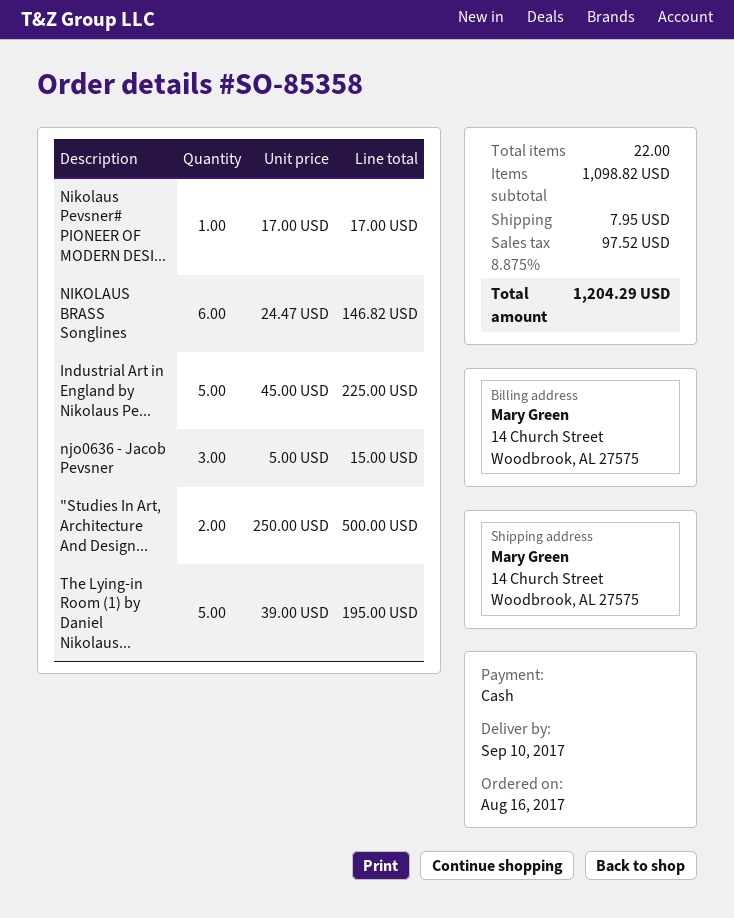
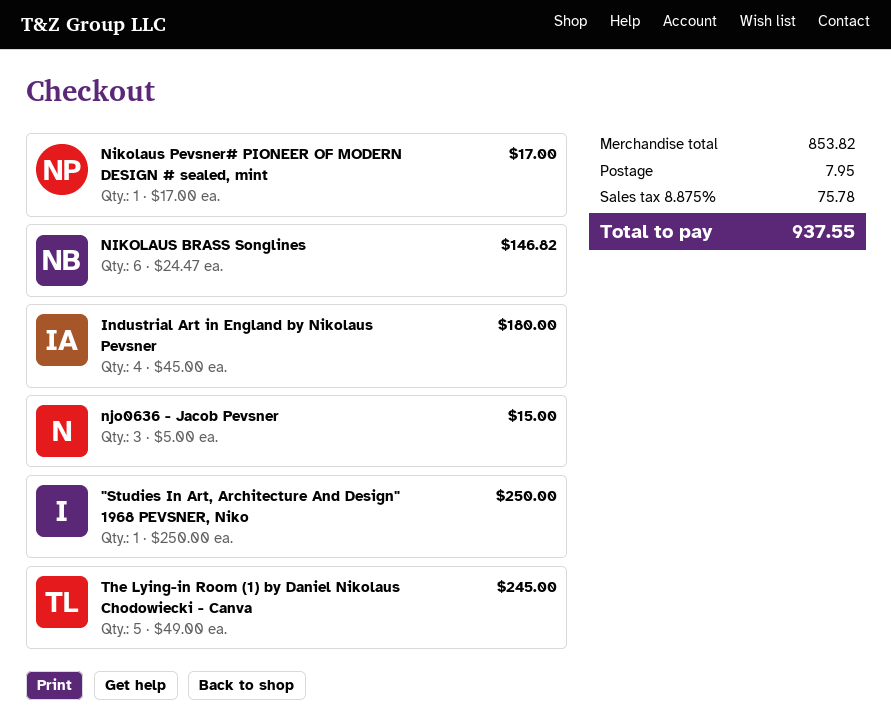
Industrial Art in England by Nikolaus Pe...: 5 x 45.00 = 225.00 -> 4 x 45.00 = 180.00
"Studies In Art, Architecture And Design...: 2 x 250.00 = 500.00 -> 1 x 250.00 = 250.00
The Lying-in Room (1) by Daniel Nikolaus...: 5 x 39.00 = 195.00 -> 5 x 49.00 = 245.00
subtotal: 1098.82 -> 853.82
tax: 8.875% = 97.52 -> 8.875% = 75.78
total: 1204.29 -> 937.55

